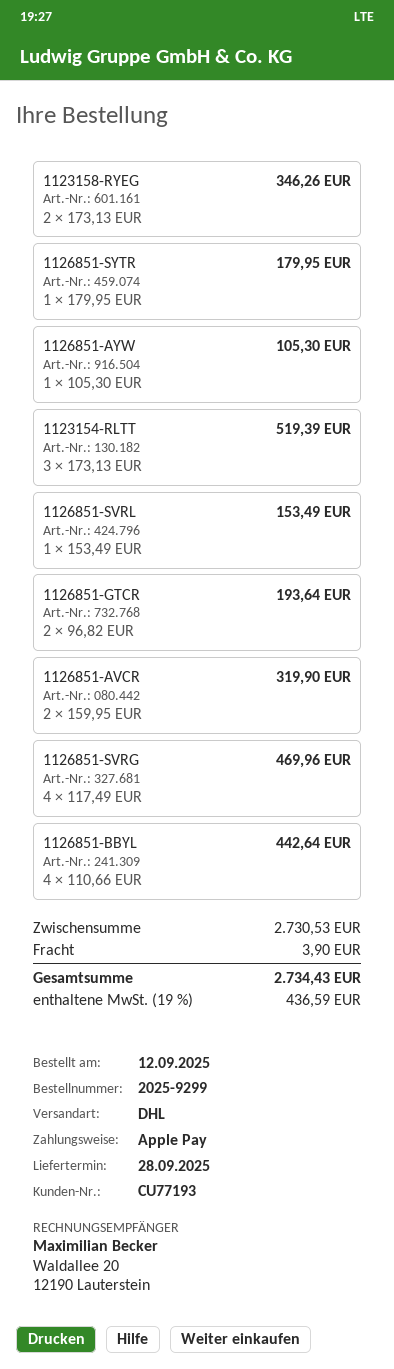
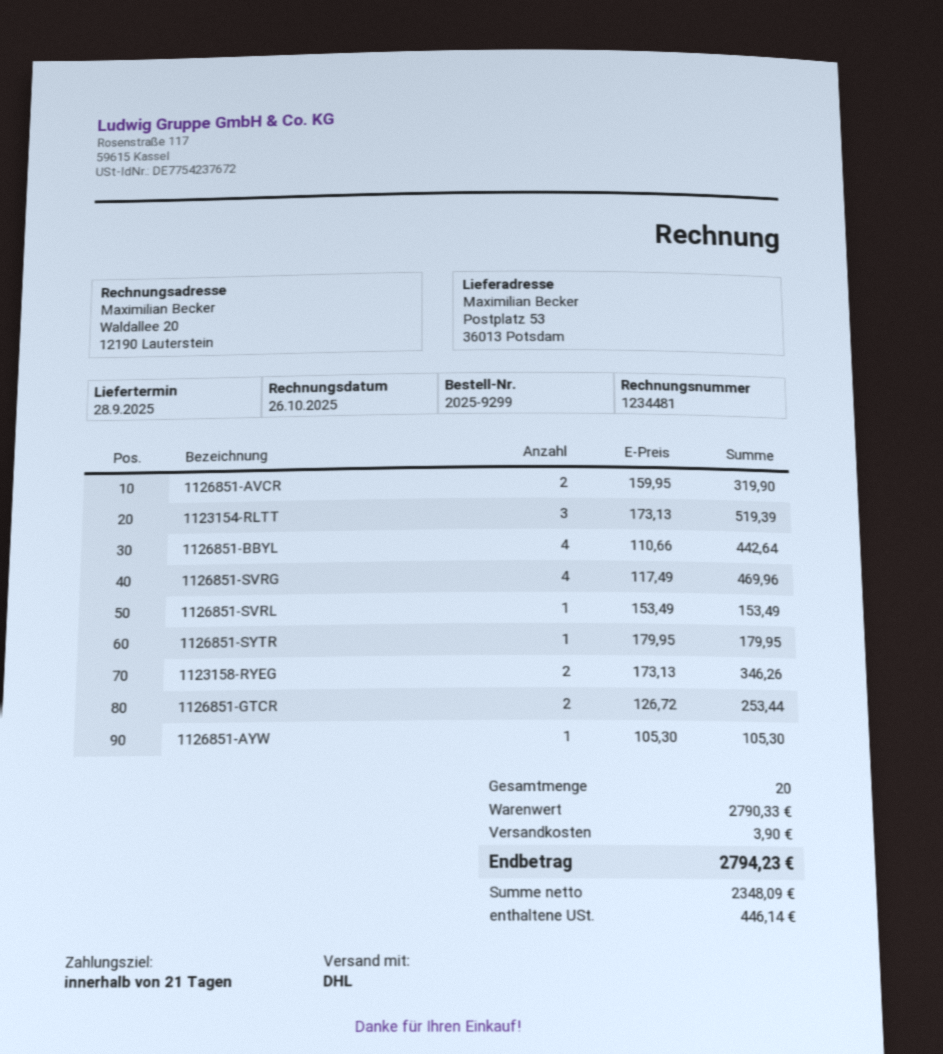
1126851-GTCR: 2 x 96.82 = 193.64 -> 2 x 126.72 = 253.44
subtotal: 2730.53 -> 2790.33
tax: 436.59 -> 446.14
total: 2734.43 -> 2794.23

